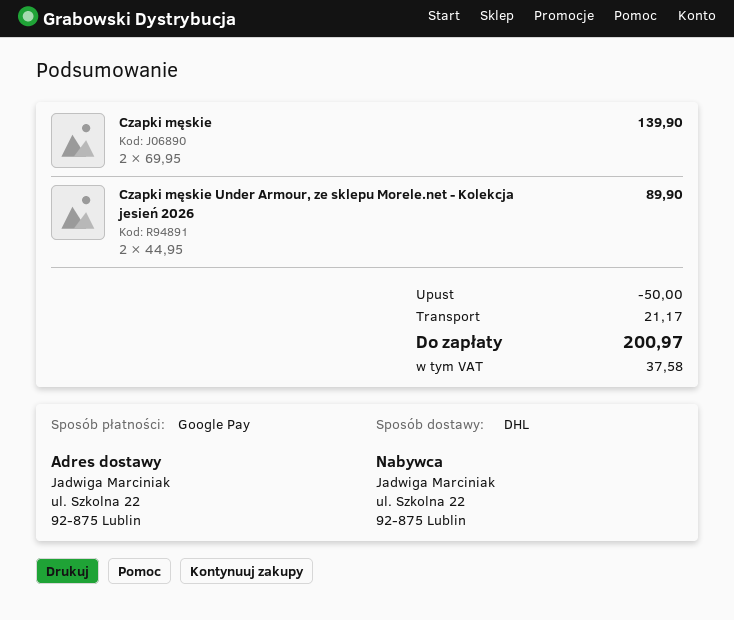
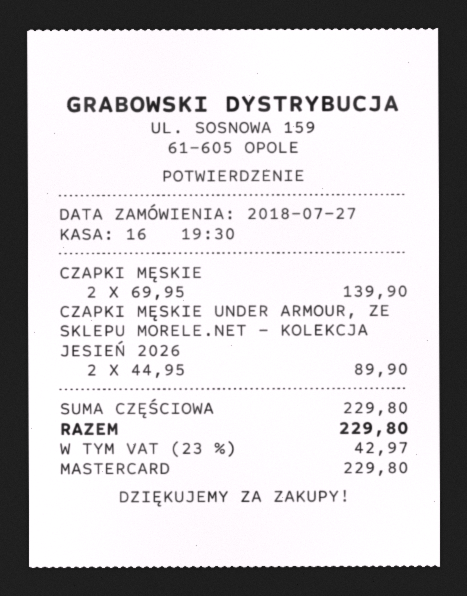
payment method: Google Pay -> Mastercard
discount: 50.00 -> none
shipping: 21.17 -> none
tax: 37.58 -> 42.97
total: 200.97 -> 229.80

